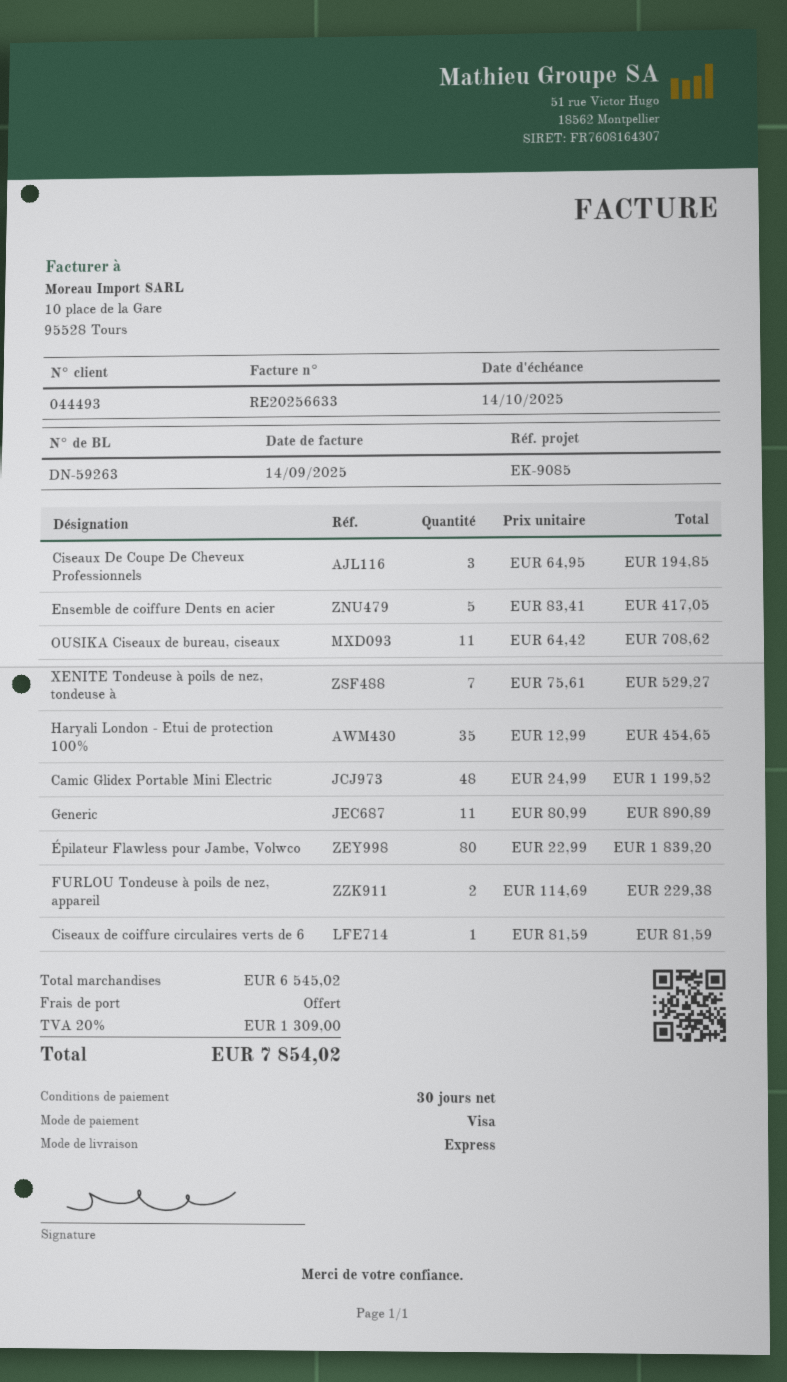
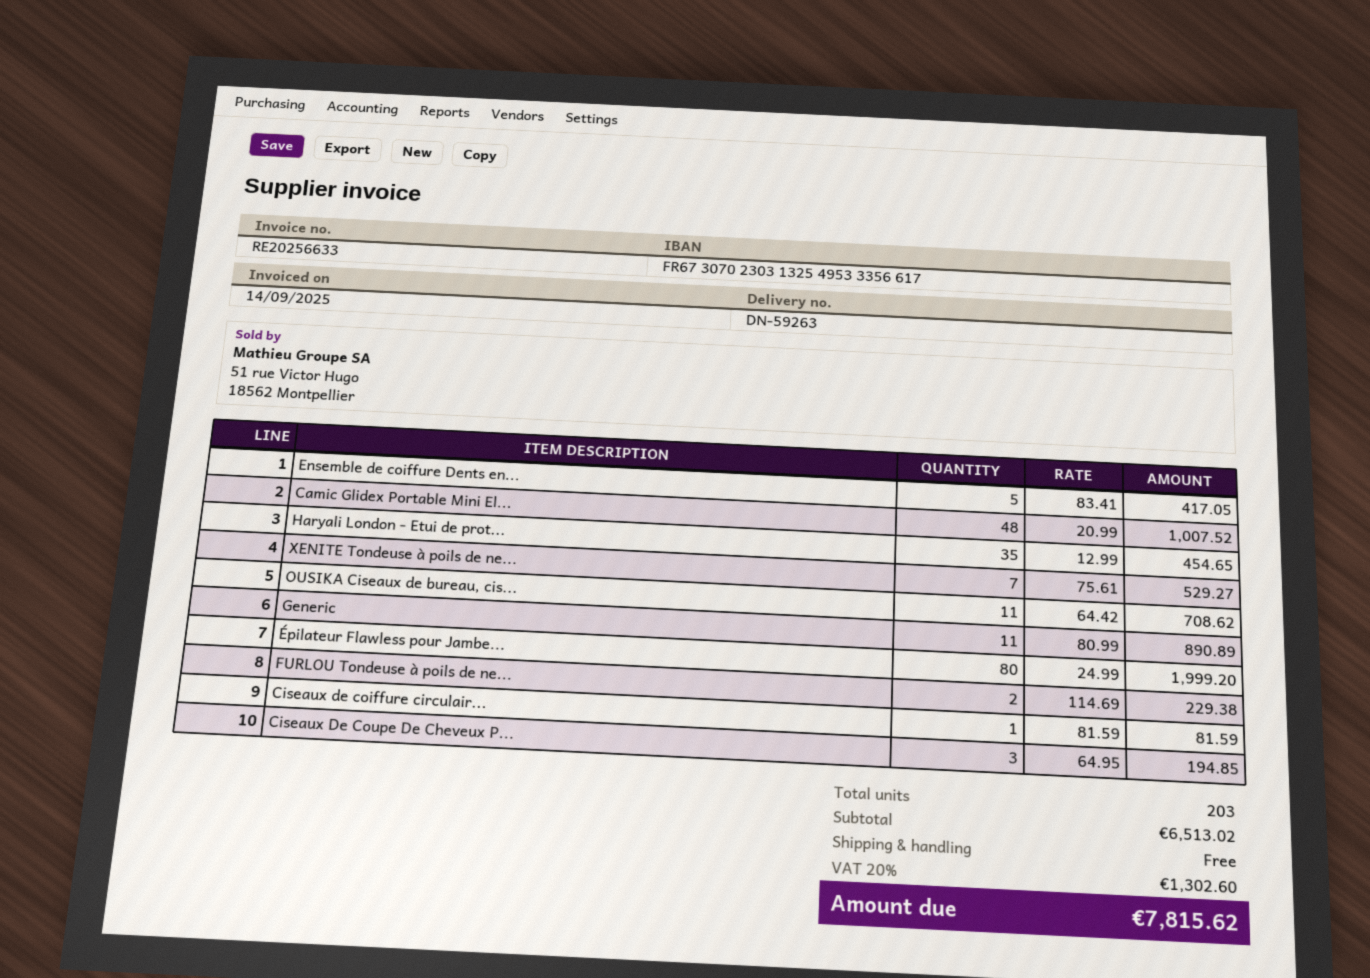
Camic Glidex Portable Mini Electric: 48 x 24.99 = 1199.52 -> 48 x 20.99 = 1007.52
Épilateur Flawless pour Jambe, Volwco: 80 x 22.99 = 1839.20 -> 80 x 24.99 = 1999.20
subtotal: 6545.02 -> 6513.02
tax: 20% = 1309.00 -> 20% = 1302.60
total: 7854.02 -> 7815.62

